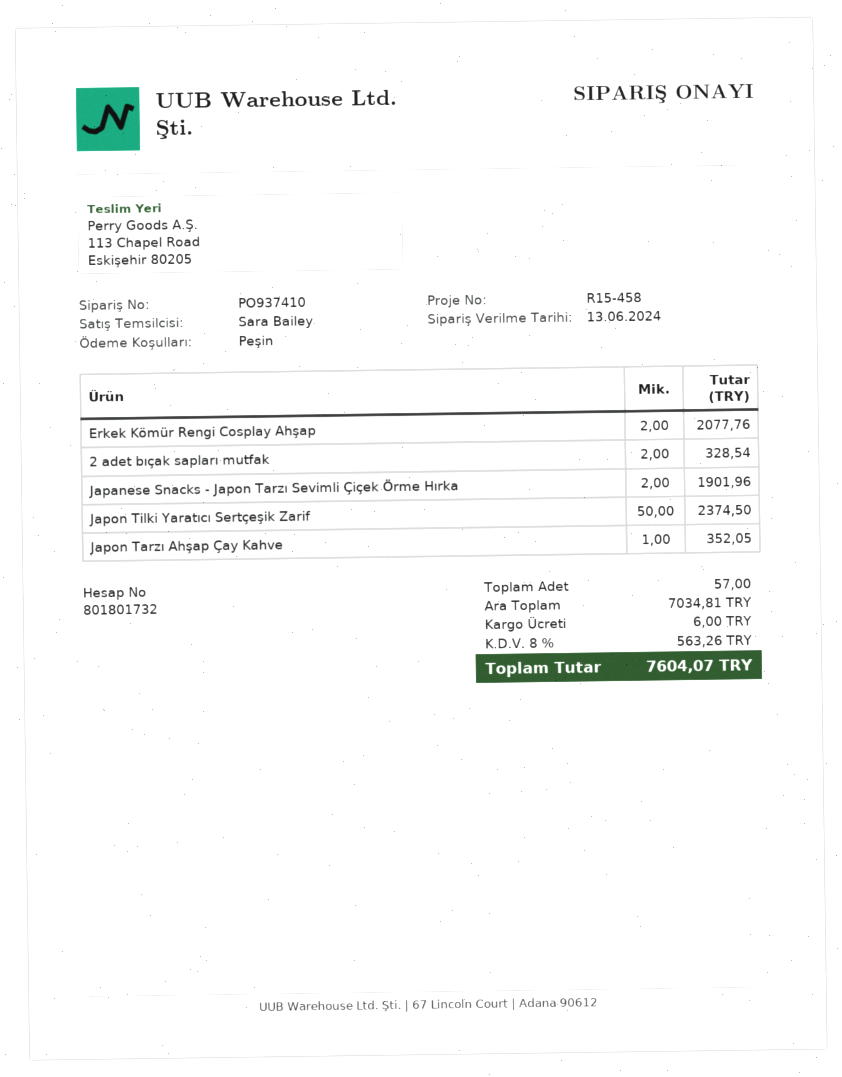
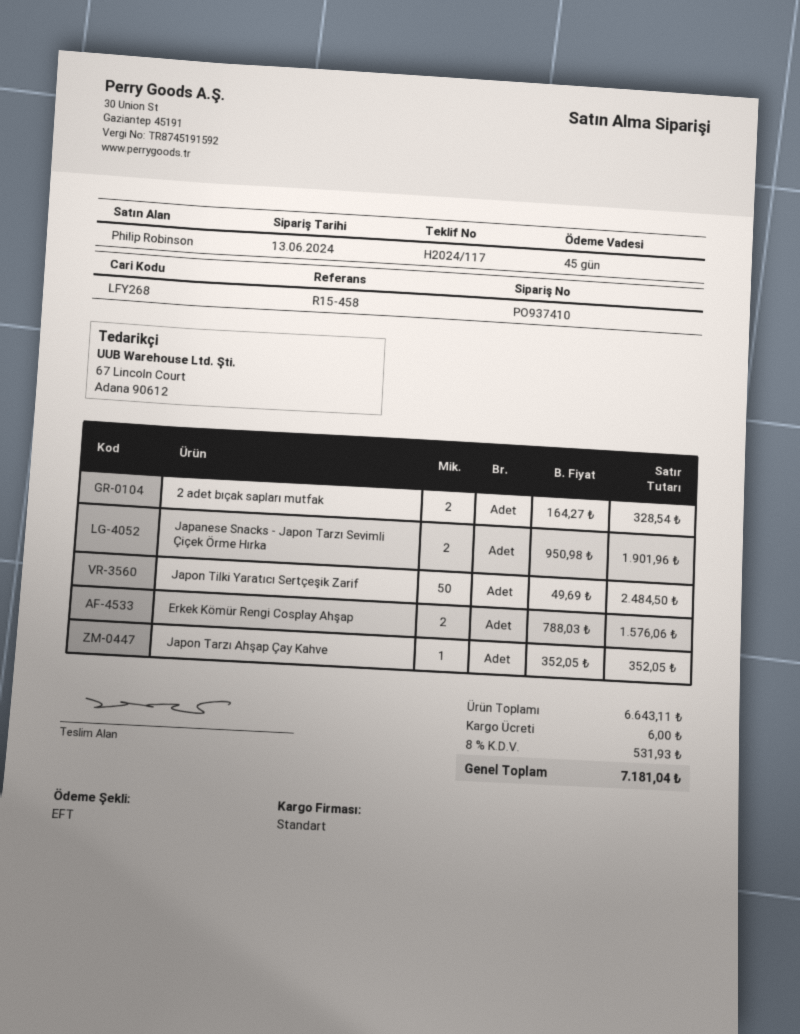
payment terms: on receipt -> 45 days
Erkek Kömür Rengi Cosplay Ahşap: 2 for 2077.76 -> 2 for 1576.06
Japon Tilki Yaratıcı Sertçeşik Zarif: 50 for 2374.50 -> 50 for 2484.50
subtotal: 7034.81 -> 6643.11
tax: 8% = 563.26 -> 8% = 531.93
total: 7604.07 -> 7181.04

